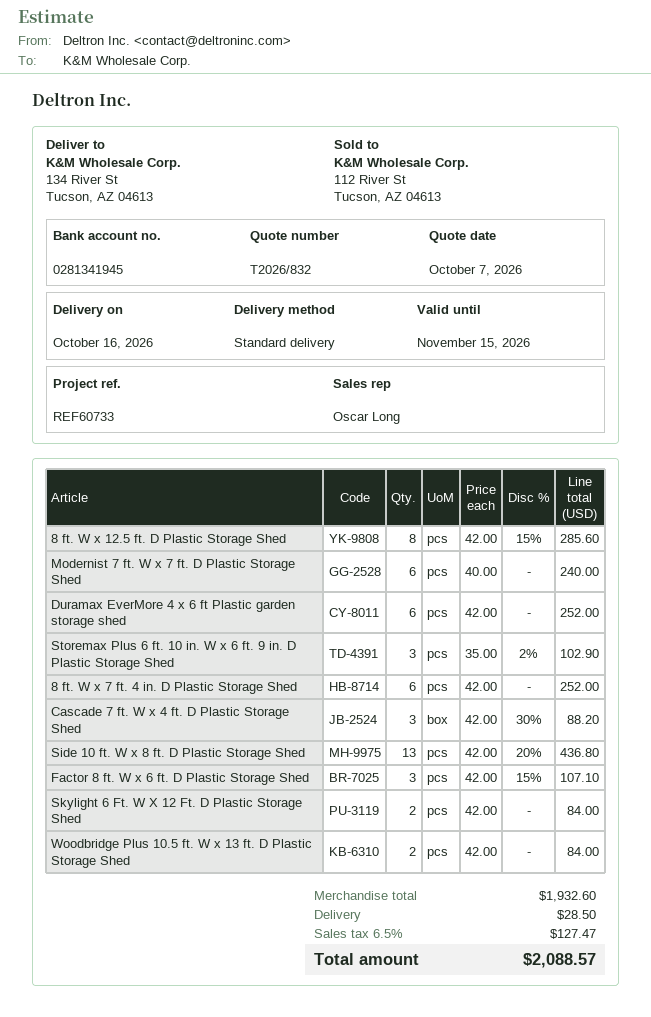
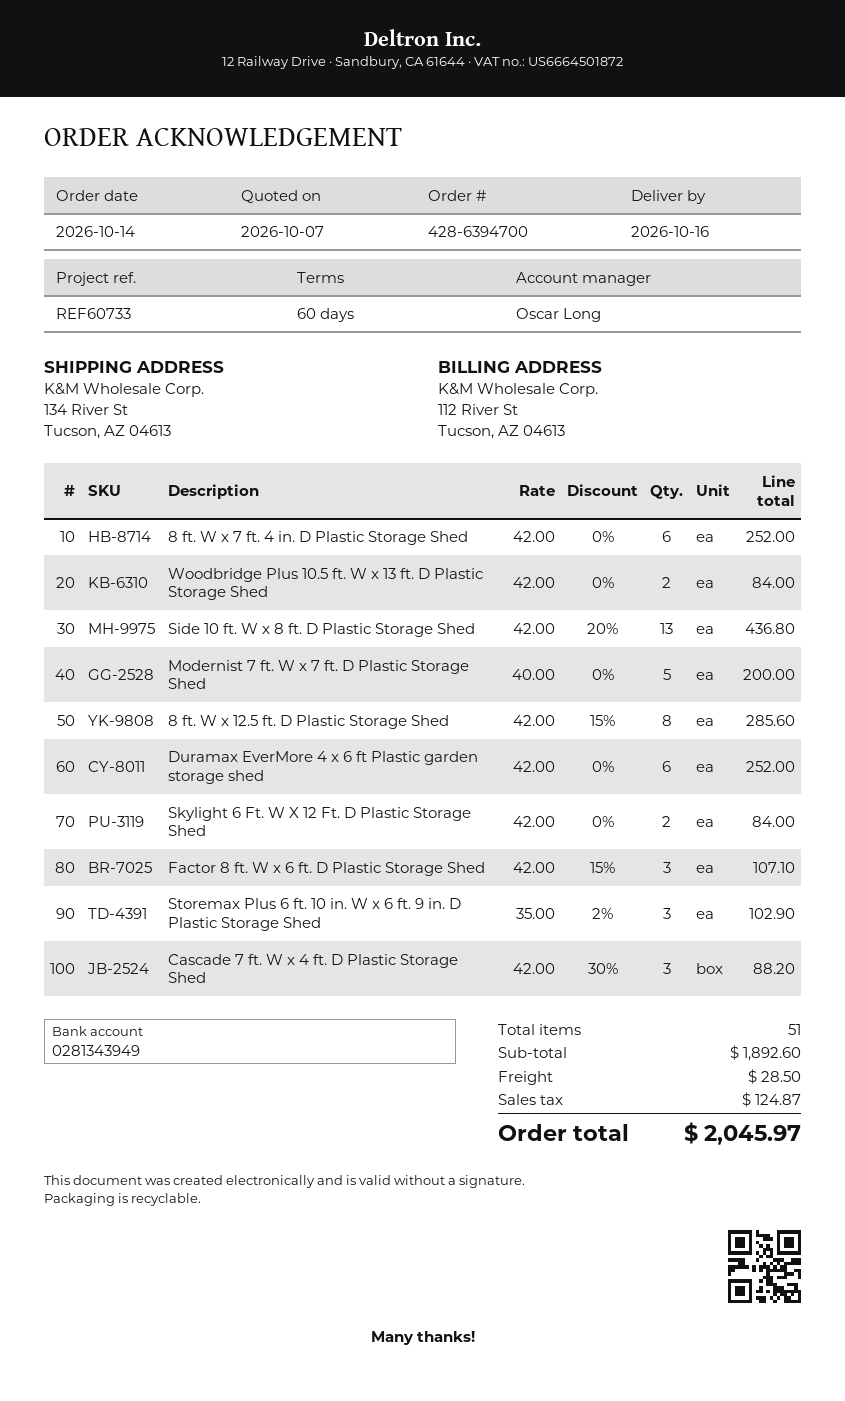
bank account: 0281341945 -> 0281343949
Modernist 7 ft. W x 7 ft. D Plastic Storage Shed: 6 x 40.00 = 240.00 -> 5 x 40.00 = 200.00
subtotal: 1932.60 -> 1892.60
tax: 127.47 -> 124.87
total: 2088.57 -> 2045.97

